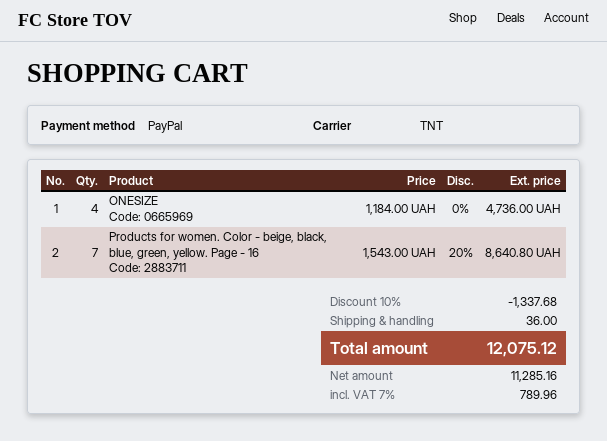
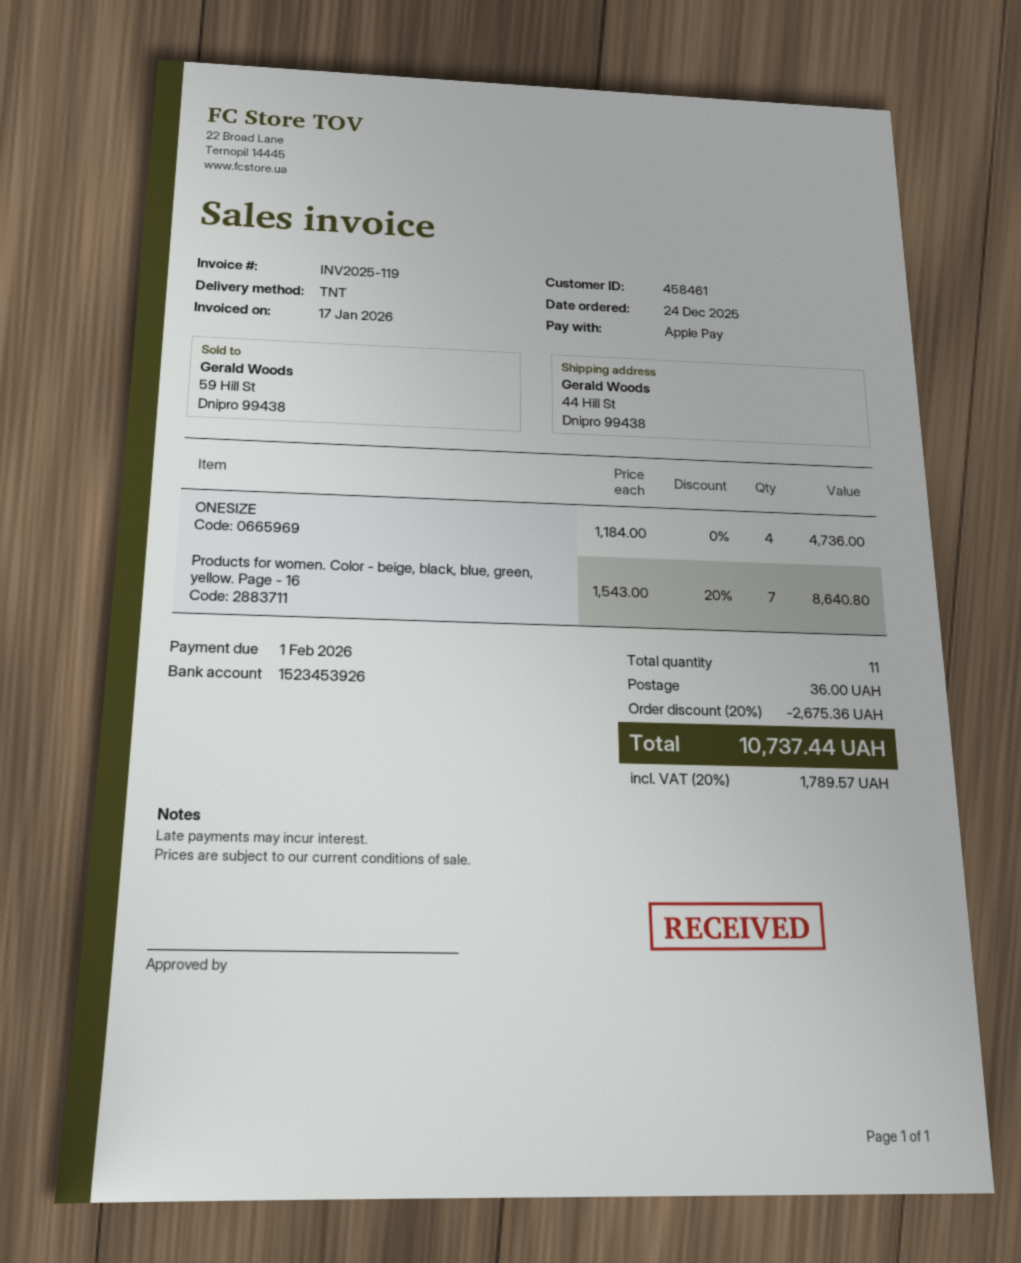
payment method: PayPal -> Apple Pay
discount: 10% = 1337.68 -> 20% = 2675.36
tax: 7% = 789.96 -> 20% = 1789.57
total: 12075.12 -> 10737.44

